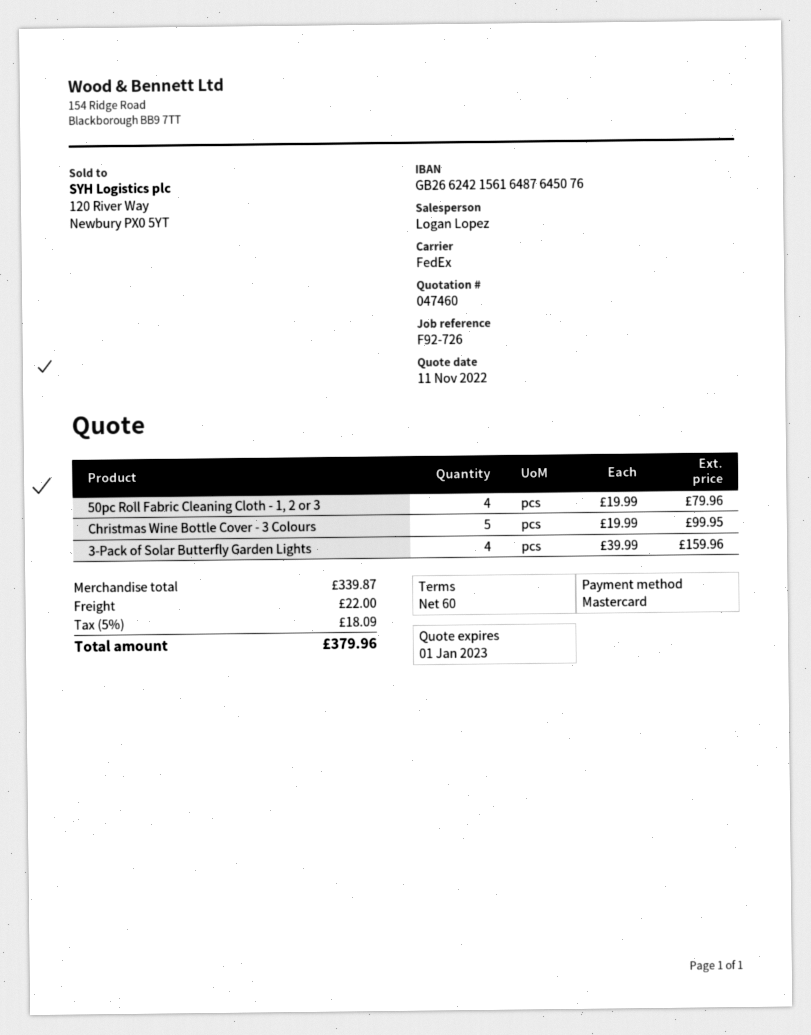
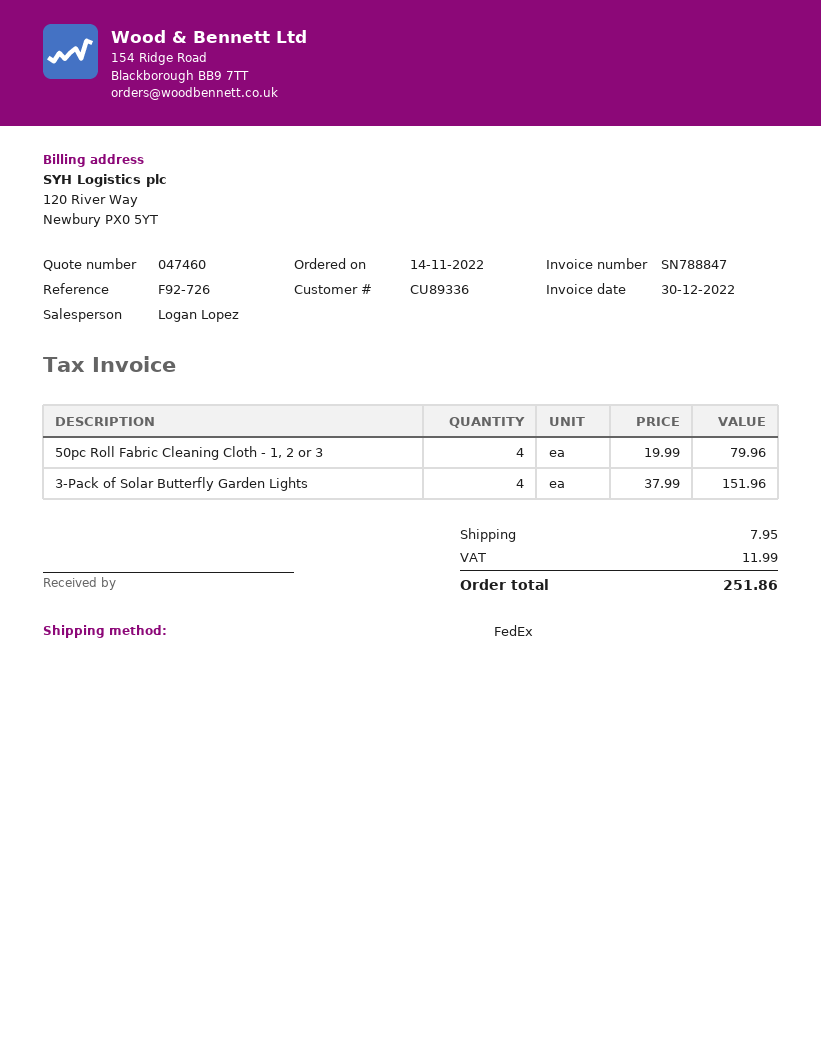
Christmas Wine Bottle Cover - 3 Colours: 5 x 19.99 = 99.95 -> none
3-Pack of Solar Butterfly Garden Lights: 4 x 39.99 = 159.96 -> 4 x 37.99 = 151.96
shipping: 22.00 -> 7.95
tax: 18.09 -> 11.99
total: 379.96 -> 251.86

